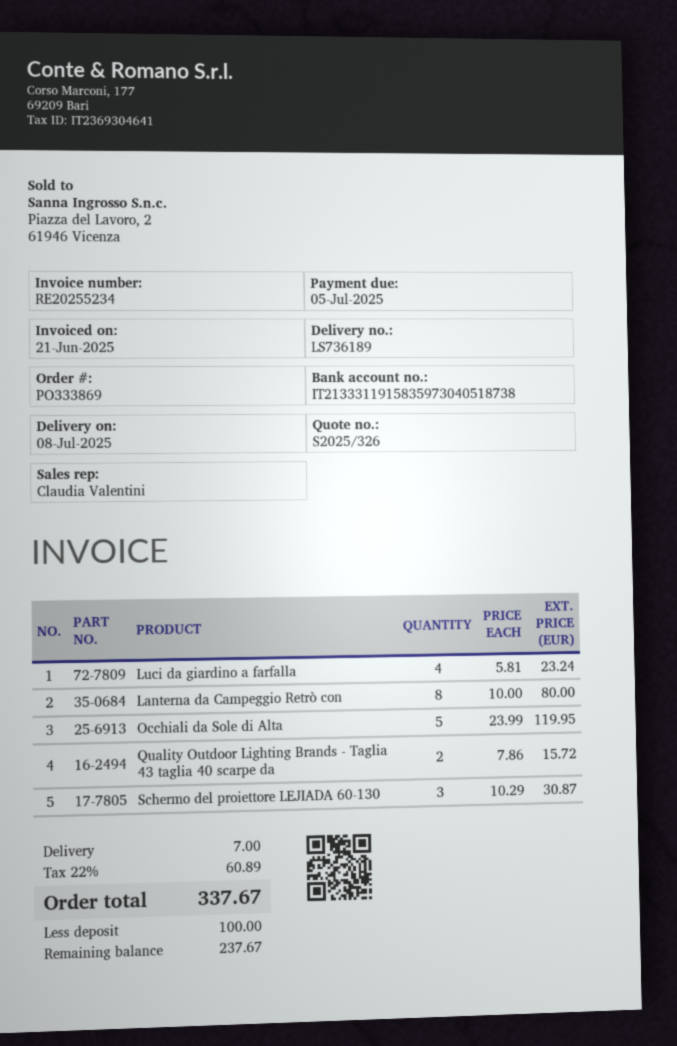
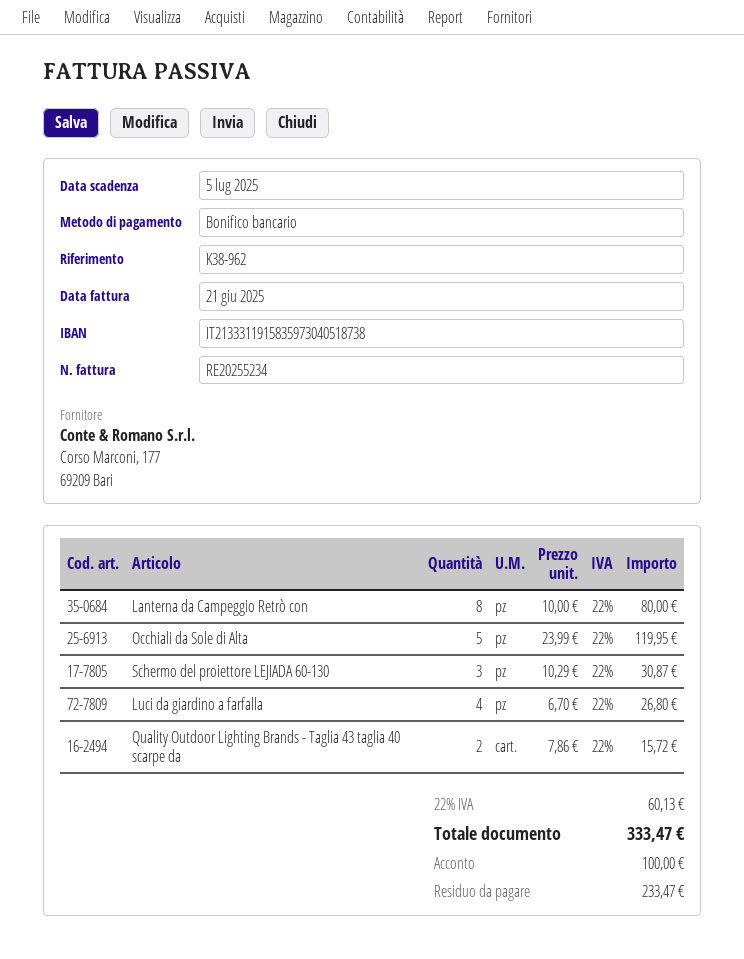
Luci da giardino a farfalla: 4 x 5.81 = 23.24 -> 4 x 6.70 = 26.80
shipping: 7.00 -> none
tax: 22% = 60.89 -> 22% = 60.13
total: 337.67 -> 333.47
balance: 237.67 -> 233.47

